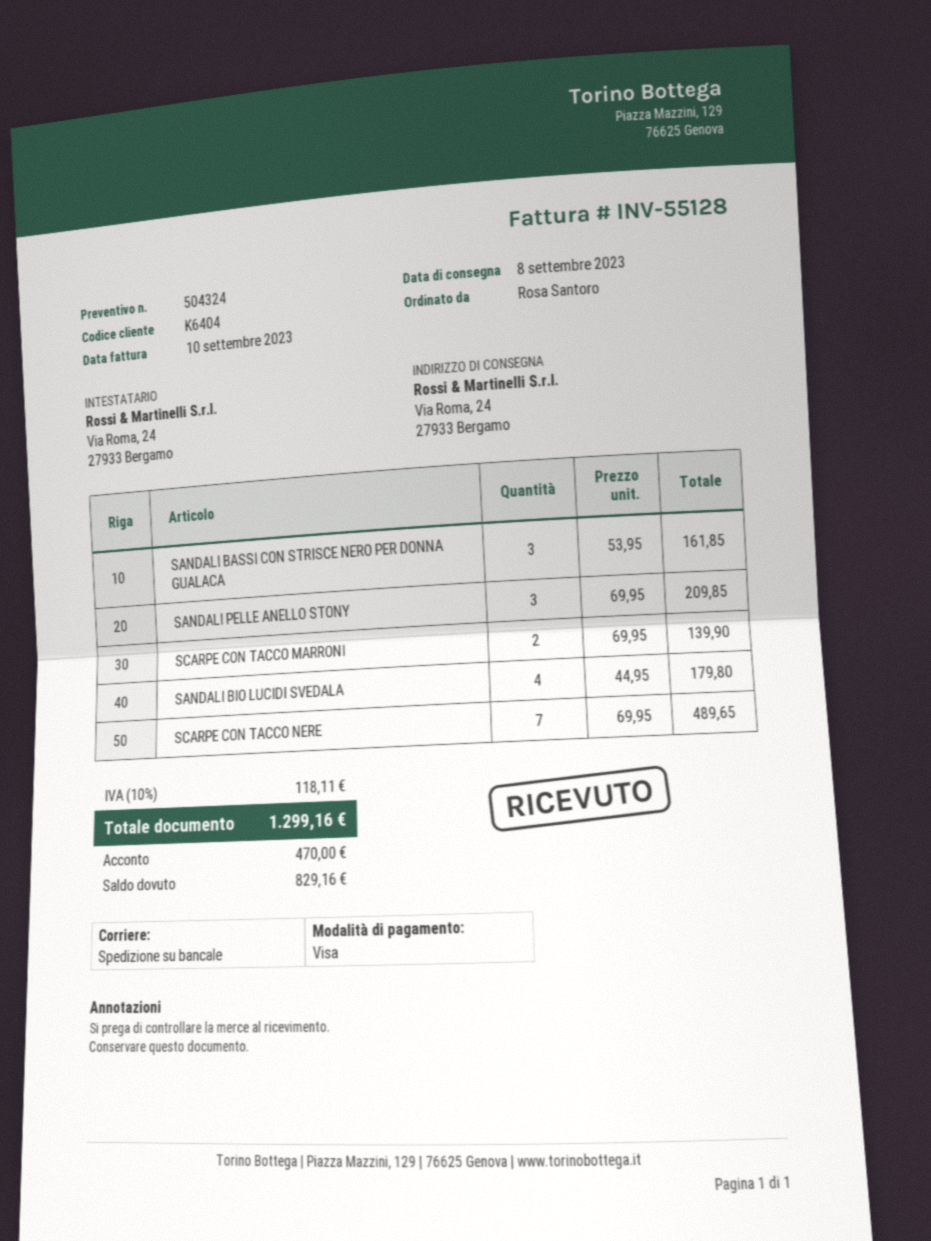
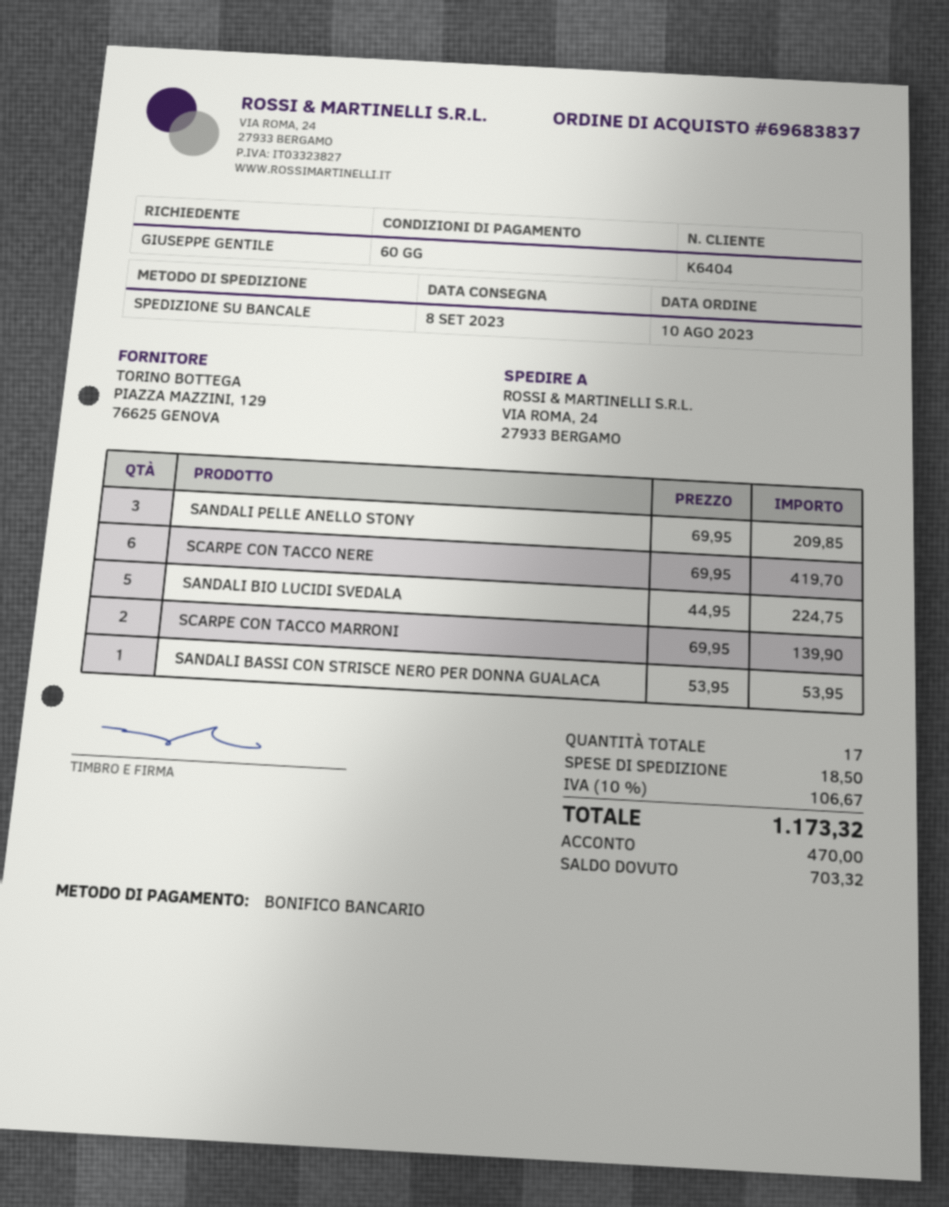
ordered by: Rosa Santoro -> GIUSEPPE GENTILE
payment method: Visa -> bank transfer
SANDALI BASSI CON STRISCE NERO PER DONNA GUALACA: 3 x 53.95 = 161.85 -> 1 x 53.95 = 53.95
SANDALI BIO LUCIDI SVEDALA: 4 x 44.95 = 179.80 -> 5 x 44.95 = 224.75
SCARPE CON TACCO NERE: 7 x 69.95 = 489.65 -> 6 x 69.95 = 419.70
shipping: none -> 18.50
tax: 10% = 118.11 -> 10% = 106.67
total: 1299.16 -> 1173.32
balance: 829.16 -> 703.32

